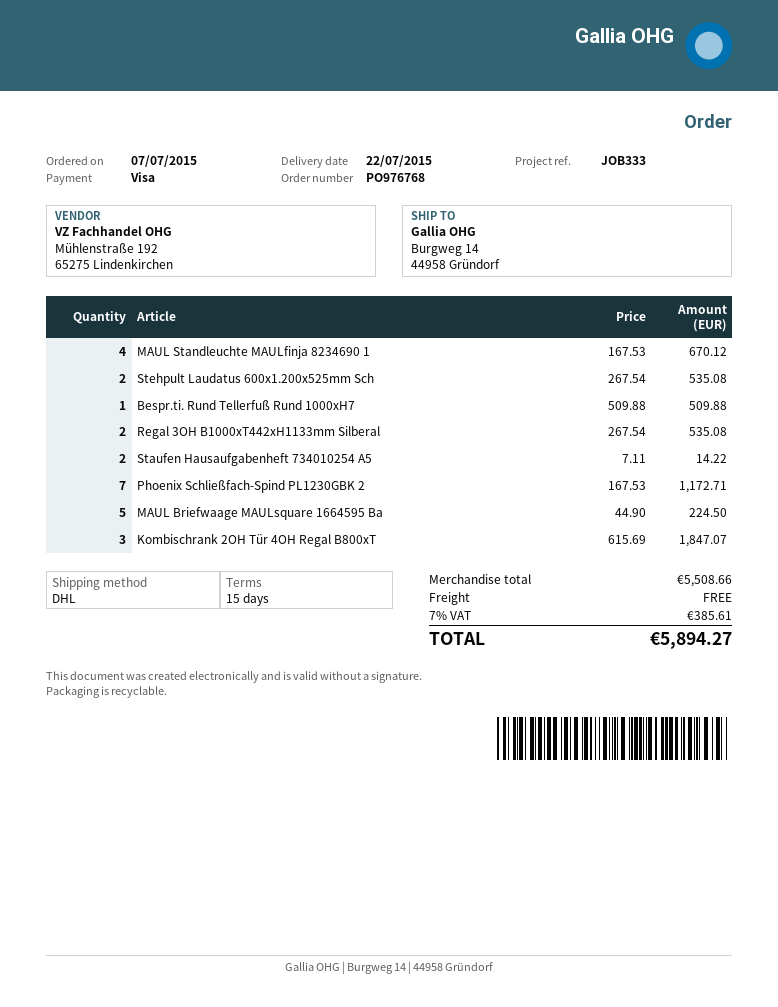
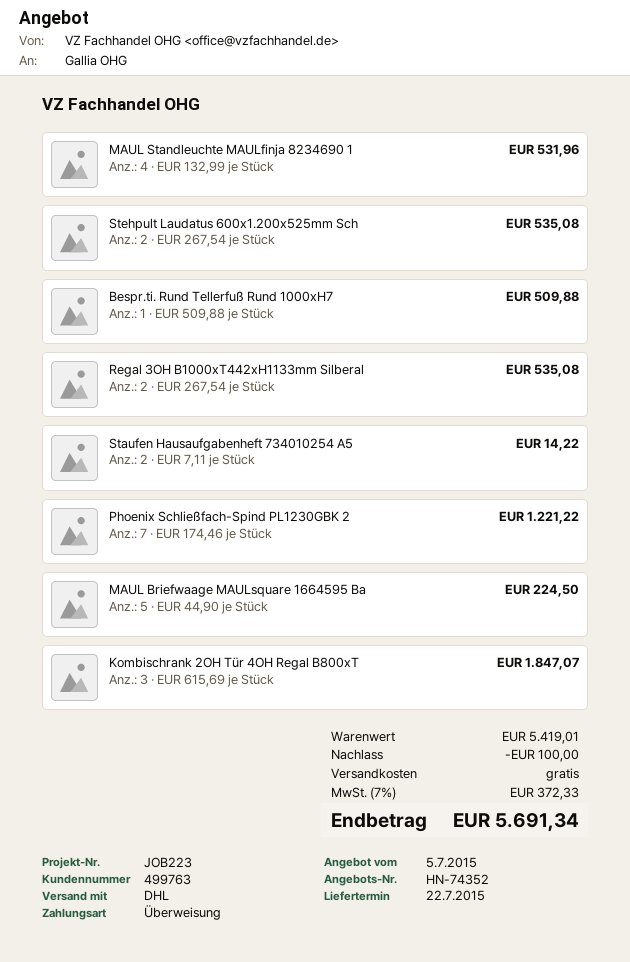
reference: JOB333 -> JOB223
payment method: Visa -> bank transfer
MAUL Standleuchte MAULfinja 8234690 1: 4 x 167.53 = 670.12 -> 4 x 132.99 = 531.96
Phoenix Schließfach-Spind PL1230GBK 2: 7 x 167.53 = 1172.71 -> 7 x 174.46 = 1221.22
subtotal: 5508.66 -> 5419.01
discount: none -> 100.00
tax: 7% = 385.61 -> 7% = 372.33
total: 5894.27 -> 5691.34

